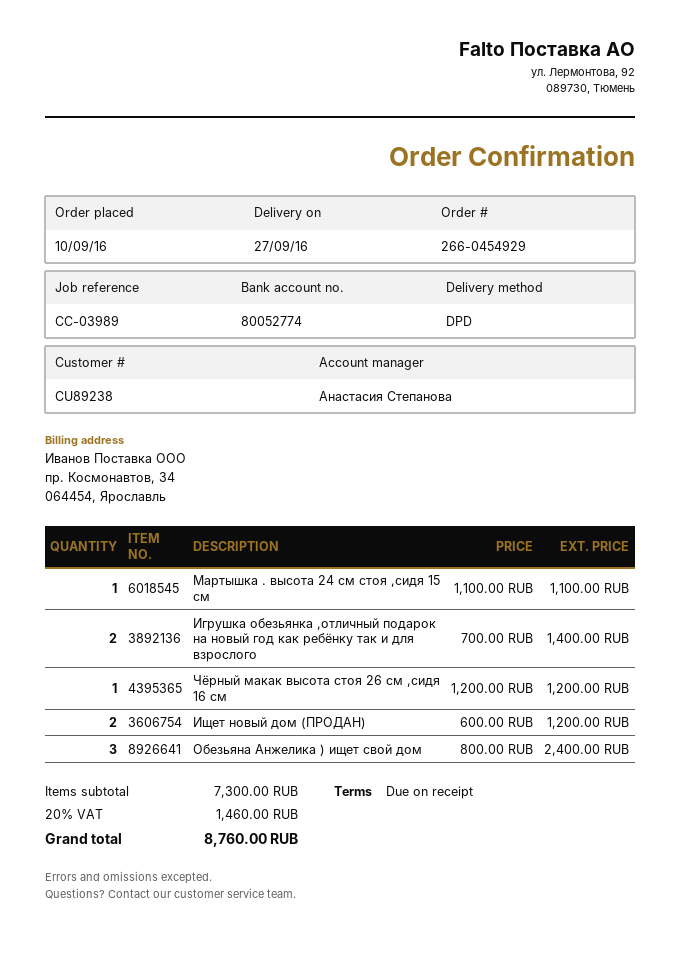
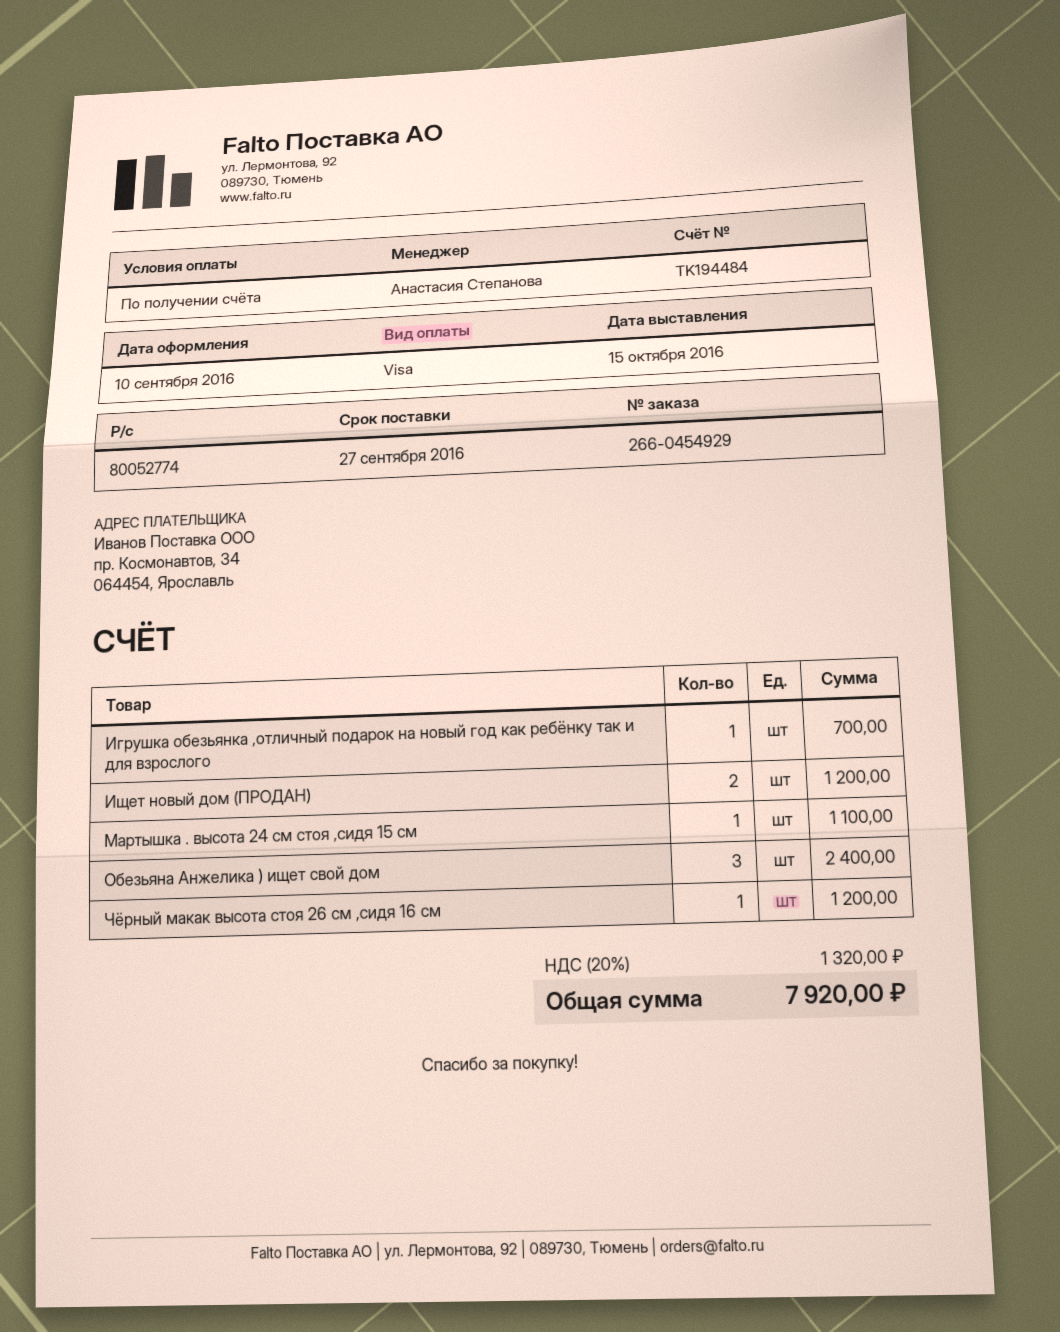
Игрушка обезьянка ,отличный подарок на новый год как ребёнку так и для взрослого: 2 for 1400.00 -> 1 for 700.00
tax: 20% = 1460.00 -> 20% = 1320.00
total: 8760.00 -> 7920.00

